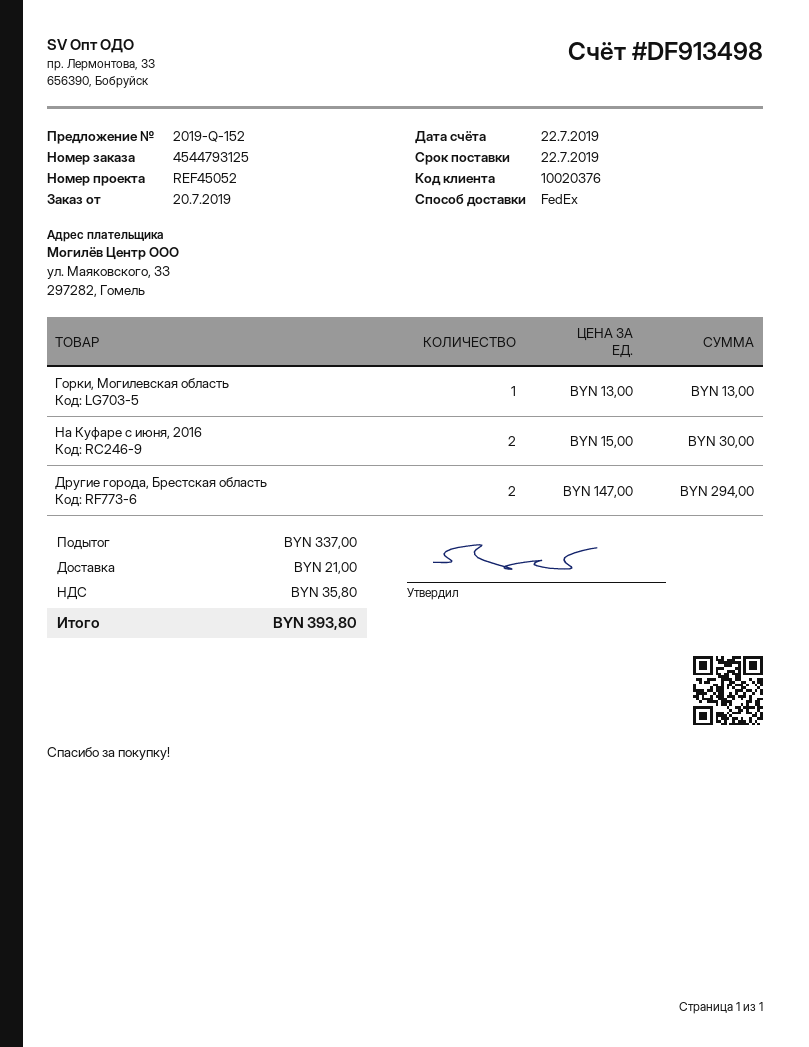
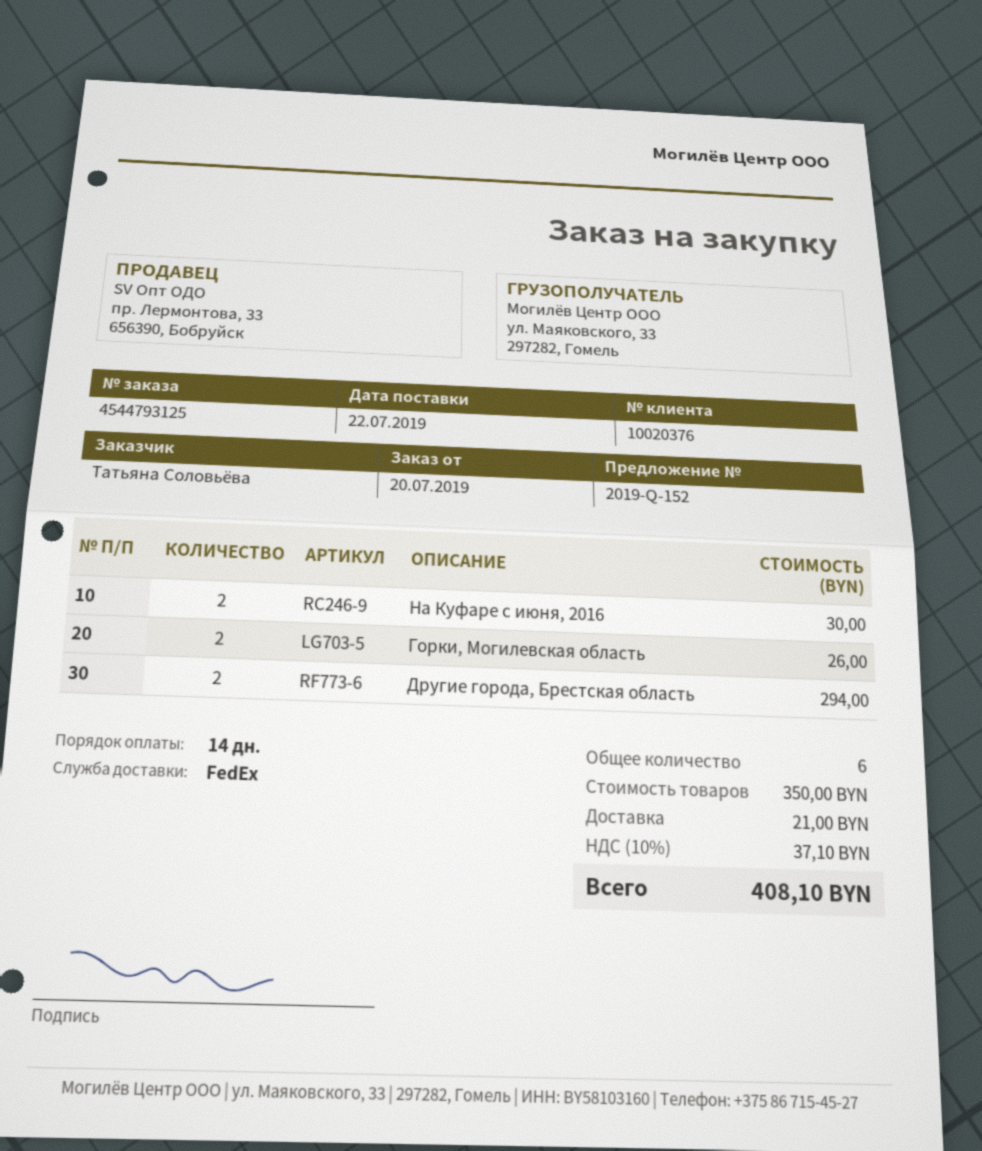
Горки, Могилевская область: 1 for 13.00 -> 2 for 26.00
subtotal: 337.00 -> 350.00
tax: 35.80 -> 37.10
total: 393.80 -> 408.10

